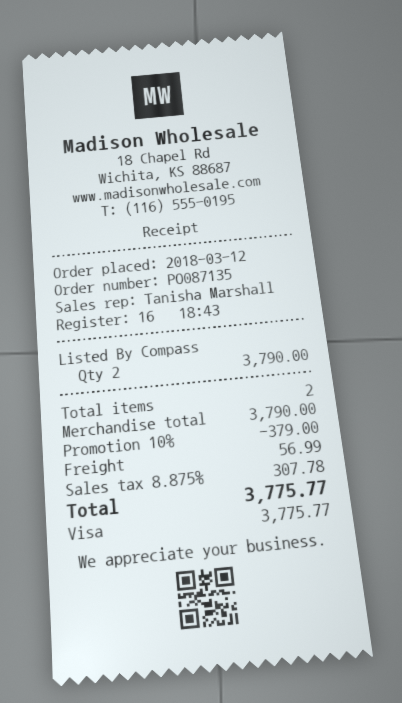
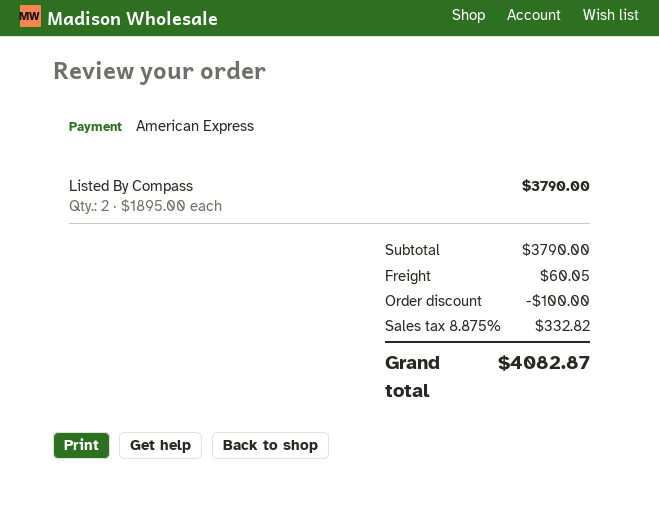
payment method: Visa -> American Express
discount: 379.00 -> 100.00
shipping: 56.99 -> 60.05
tax: 8.875% = 307.78 -> 8.875% = 332.82
total: 3775.77 -> 4082.87

